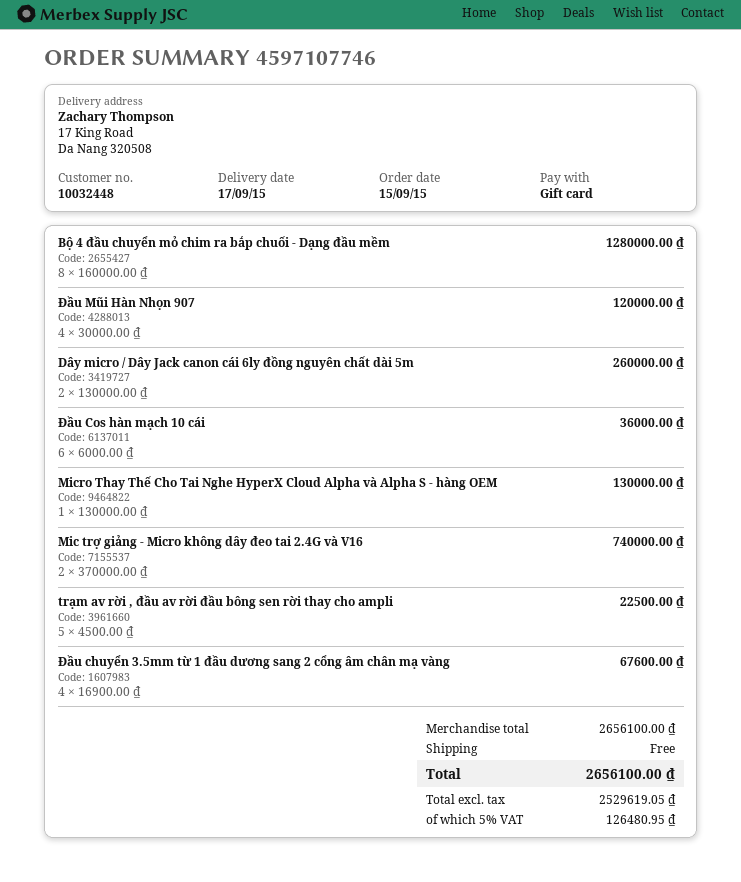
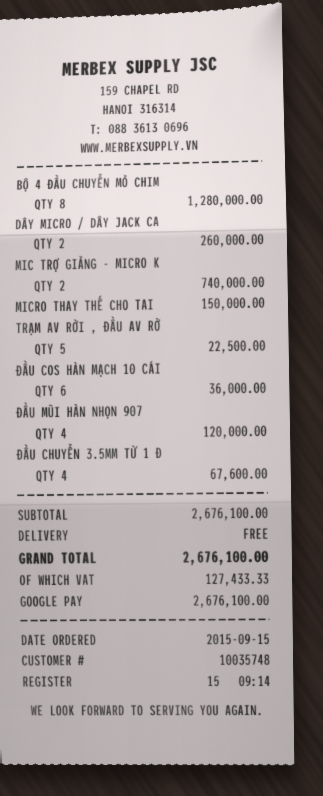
customer number: 10032448 -> 10035748
payment method: gift card -> Google Pay
Micro Thay Thế Cho Tai Nghe HyperX Cloud Alpha và Alpha S - hàng OEM: 1 for 130000.00 -> 1 for 150000.00
subtotal: 2656100.00 -> 2676100.00
tax: 126480.95 -> 127433.33
total: 2656100.00 -> 2676100.00

